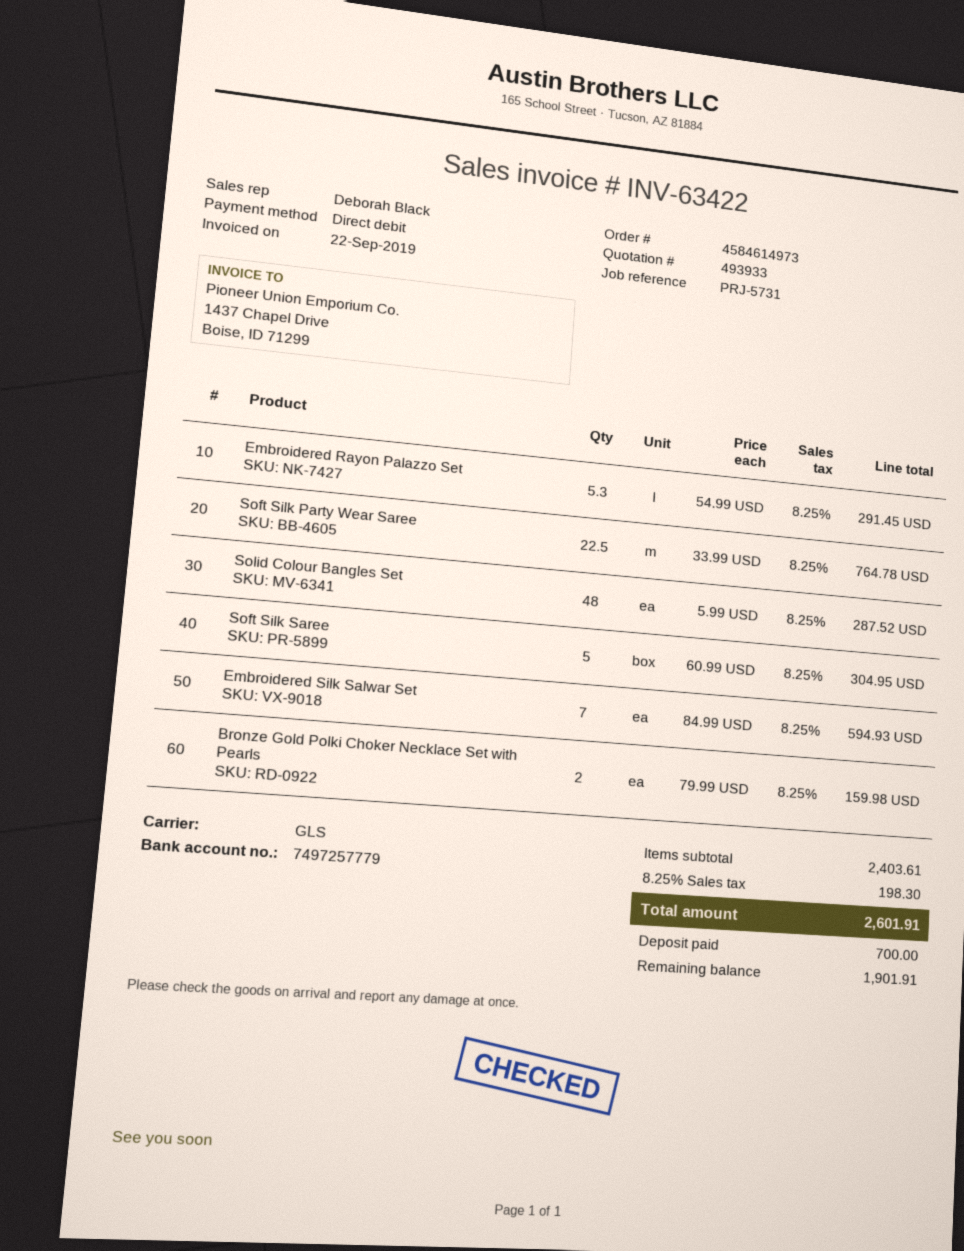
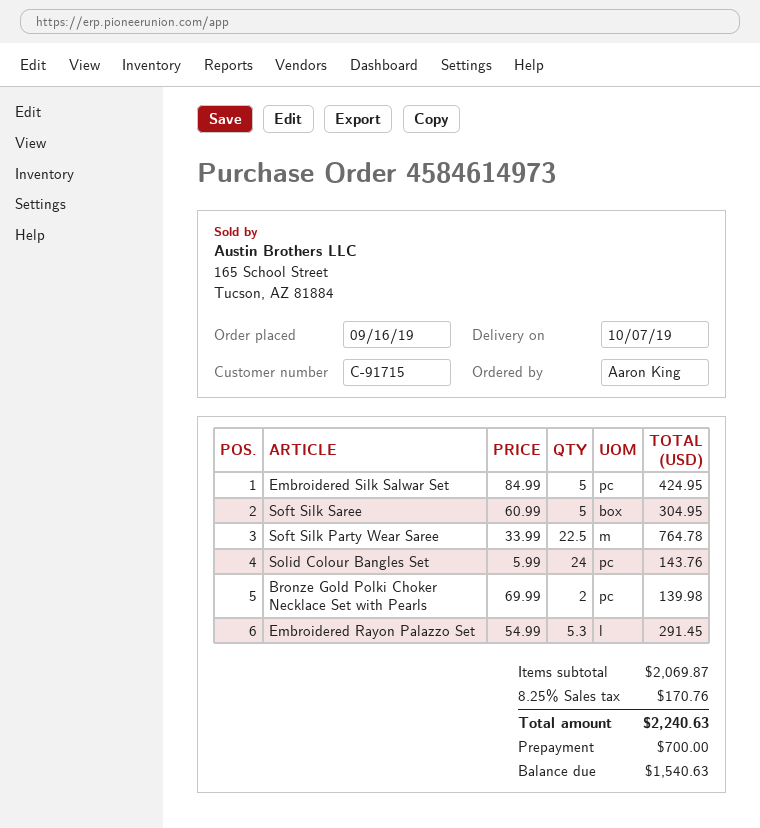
Solid Colour Bangles Set: 48 x 5.99 = 287.52 -> 24 x 5.99 = 143.76
Embroidered Silk Salwar Set: 7 x 84.99 = 594.93 -> 5 x 84.99 = 424.95
Bronze Gold Polki Choker Necklace Set with Pearls: 2 x 79.99 = 159.98 -> 2 x 69.99 = 139.98
subtotal: 2403.61 -> 2069.87
tax: 8.25% = 198.30 -> 8.25% = 170.76
total: 2601.91 -> 2240.63
balance: 1901.91 -> 1540.63

